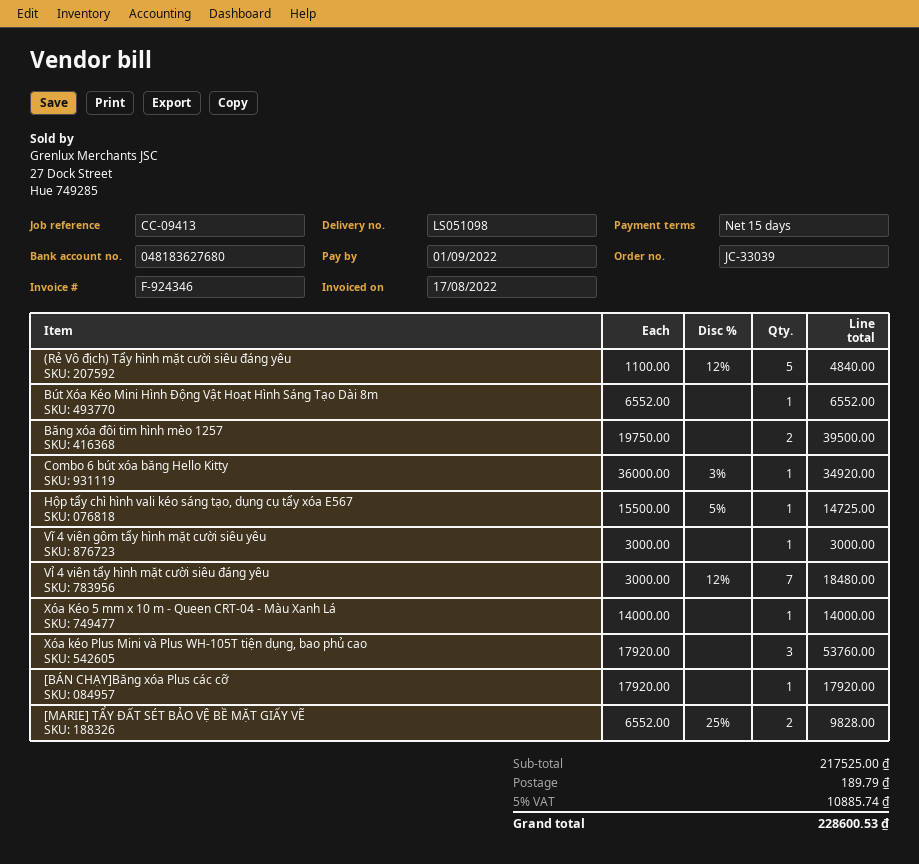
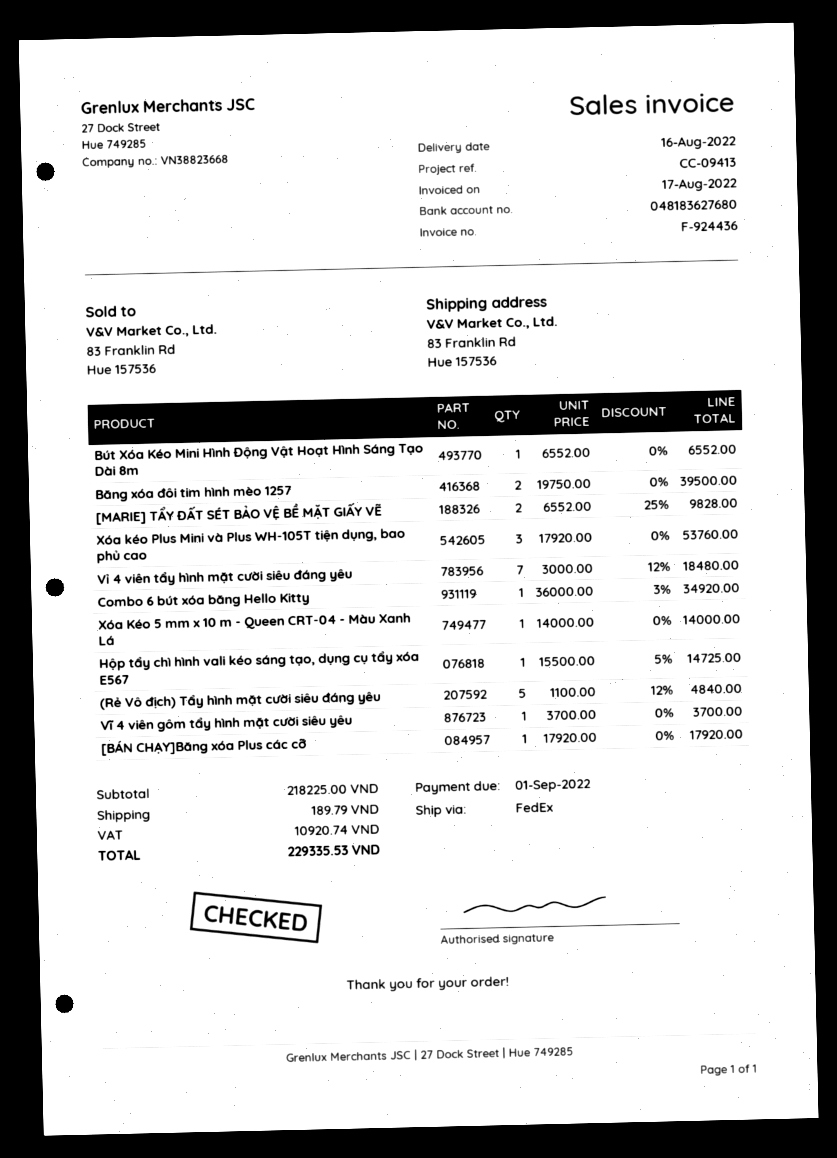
invoice number: F-924346 -> F-924436
Vĩ 4 viên gôm tẩy hình mặt cười siêu yêu: 1 x 3000.00 = 3000.00 -> 1 x 3700.00 = 3700.00
subtotal: 217525.00 -> 218225.00
tax: 10885.74 -> 10920.74
total: 228600.53 -> 229335.53

